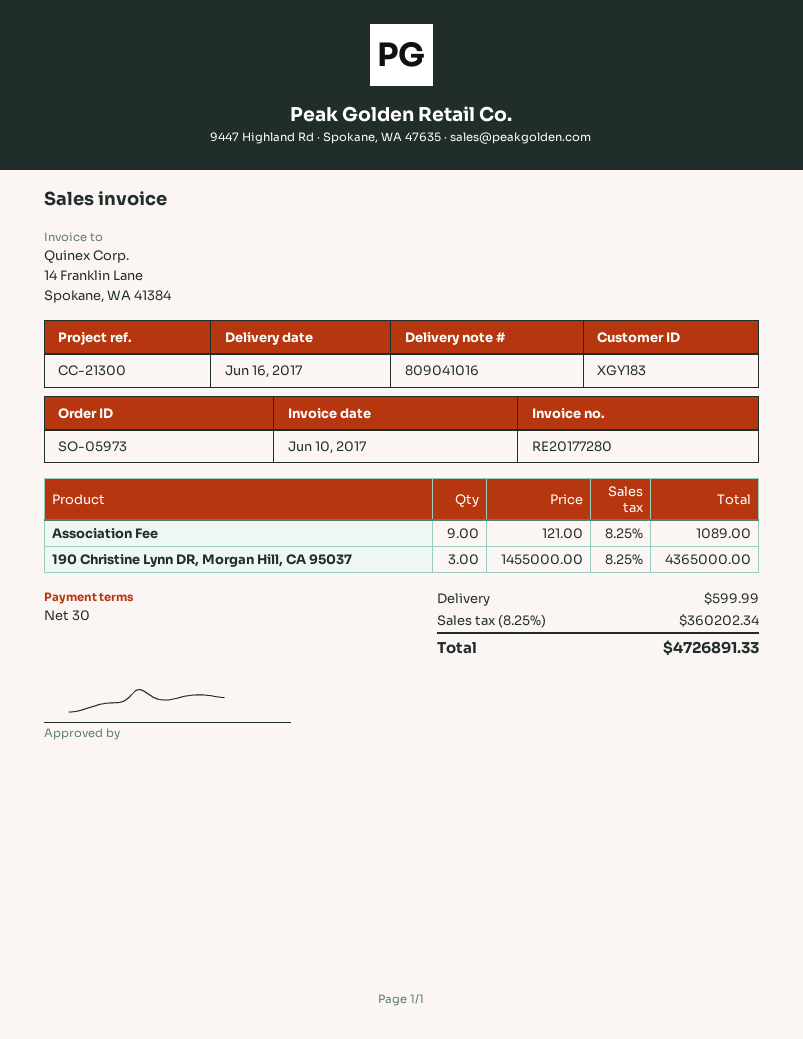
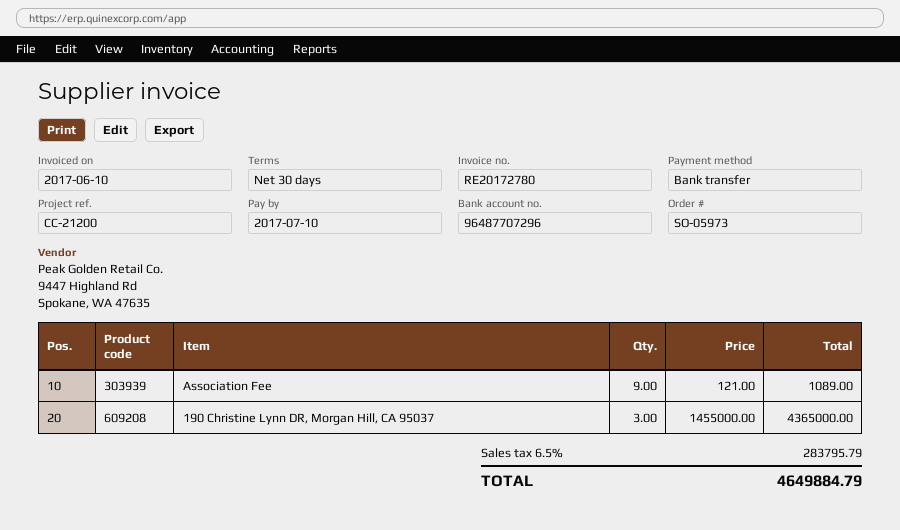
invoice number: RE20177280 -> RE20172780
reference: CC-21300 -> CC-21200
shipping: 599.99 -> none
tax: 8.25% = 360202.34 -> 6.5% = 283795.79
total: 4726891.33 -> 4649884.79

